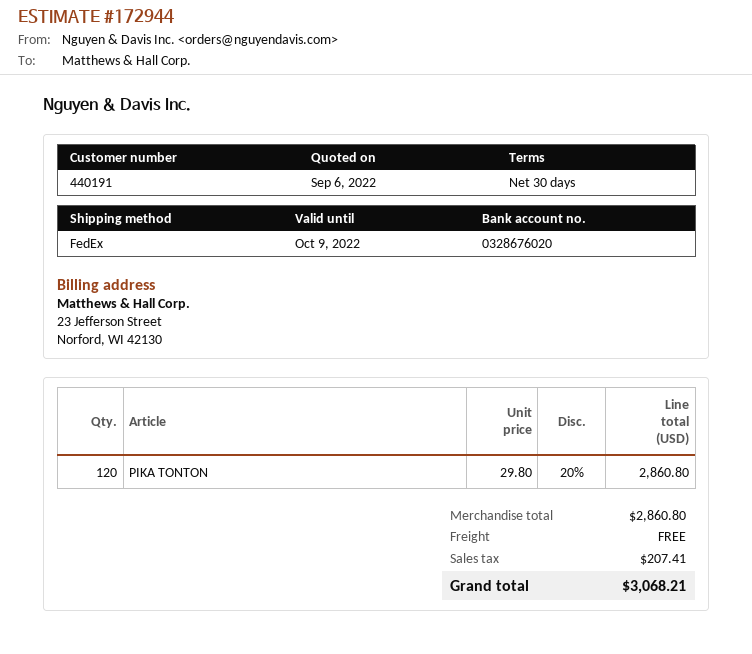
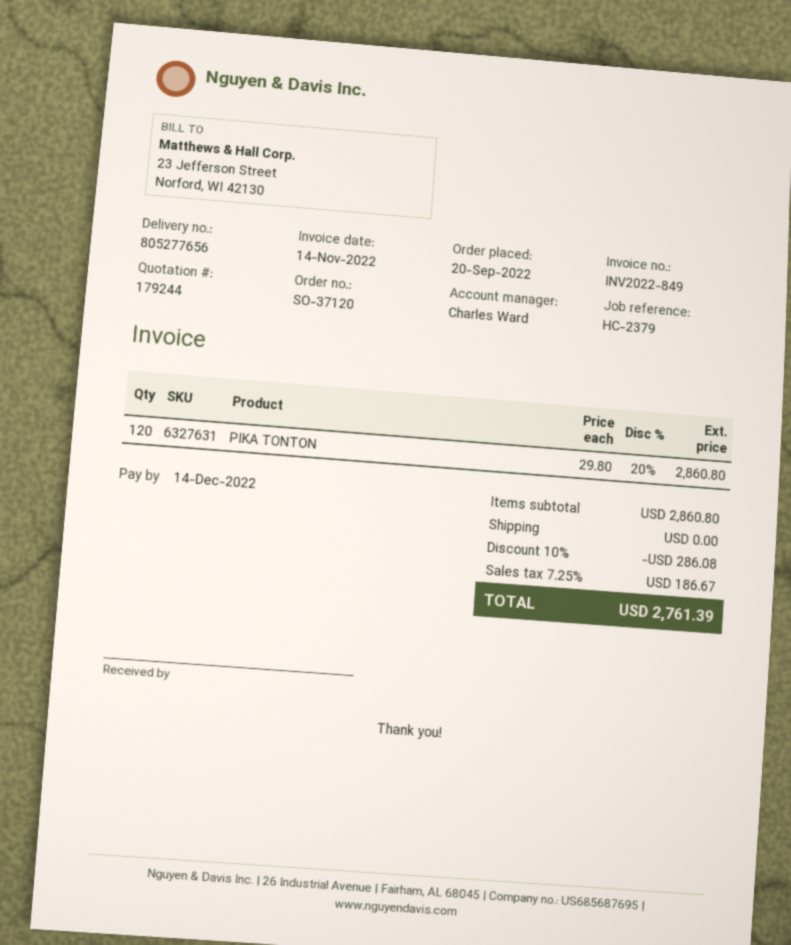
quote number: 172944 -> 179244
discount: none -> 10% = 286.08
tax: 207.41 -> 186.67
total: 3068.21 -> 2761.39

